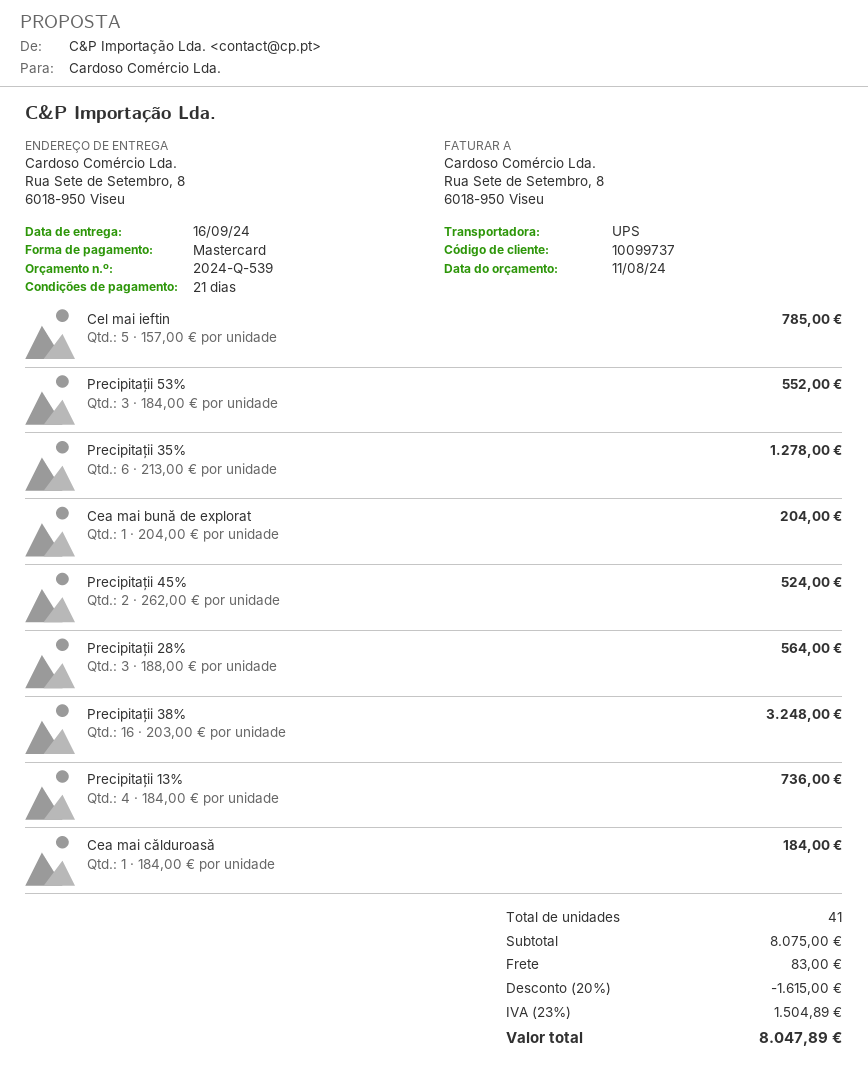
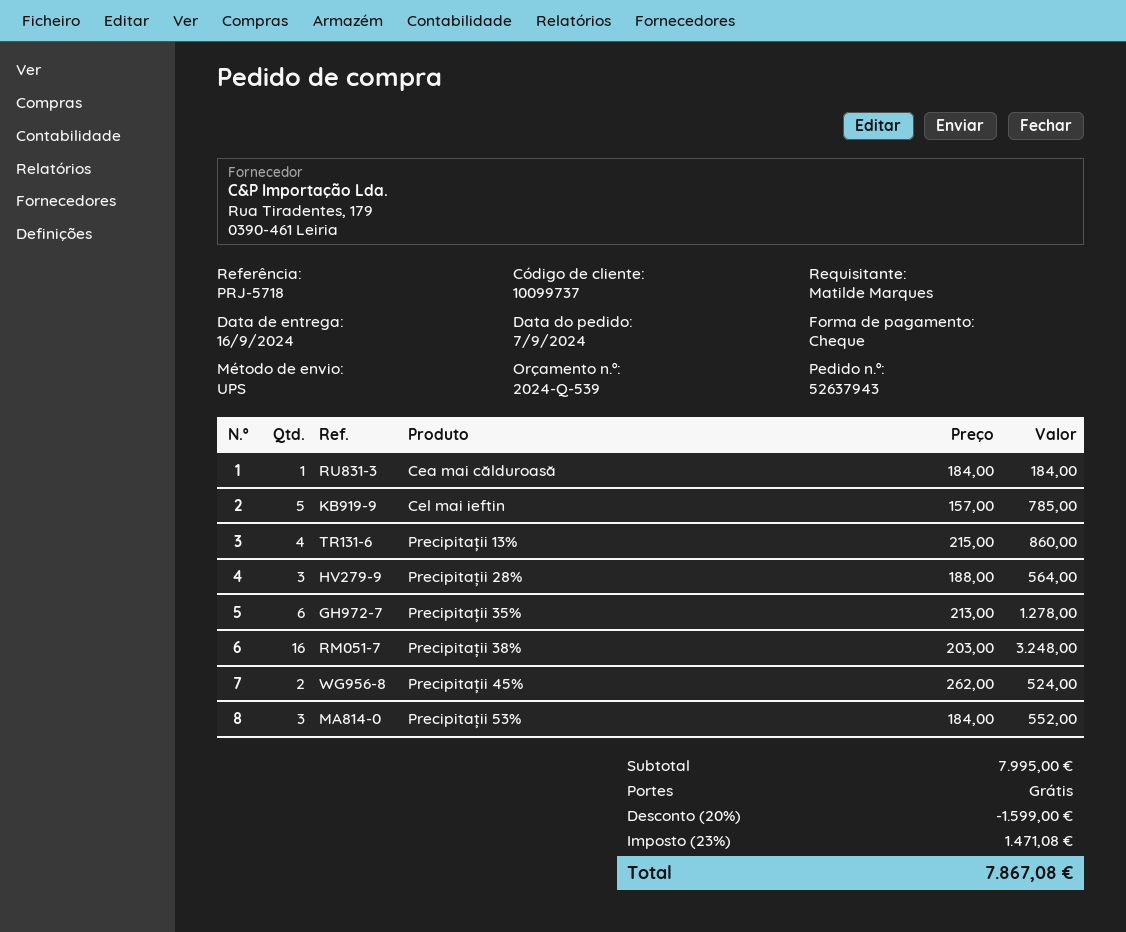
payment method: Mastercard -> cheque
Cea mai bună de explorat: 1 x 204.00 = 204.00 -> none
Precipitații 13%: 4 x 184.00 = 736.00 -> 4 x 215.00 = 860.00
subtotal: 8075.00 -> 7995.00
discount: 20% = 1615.00 -> 20% = 1599.00
shipping: 83.00 -> 0.00
tax: 23% = 1504.89 -> 23% = 1471.08
total: 8047.89 -> 7867.08

